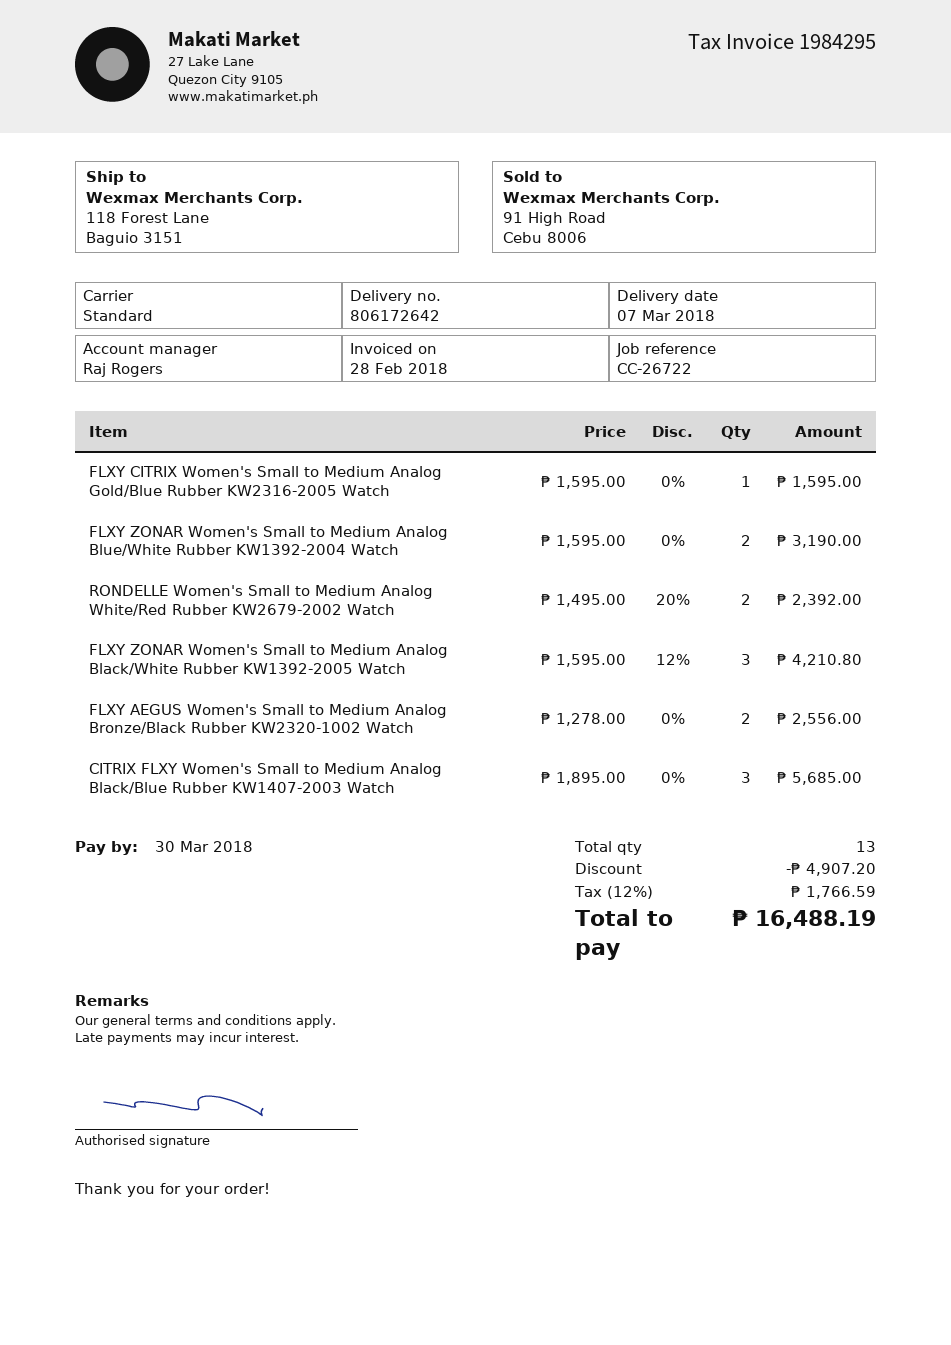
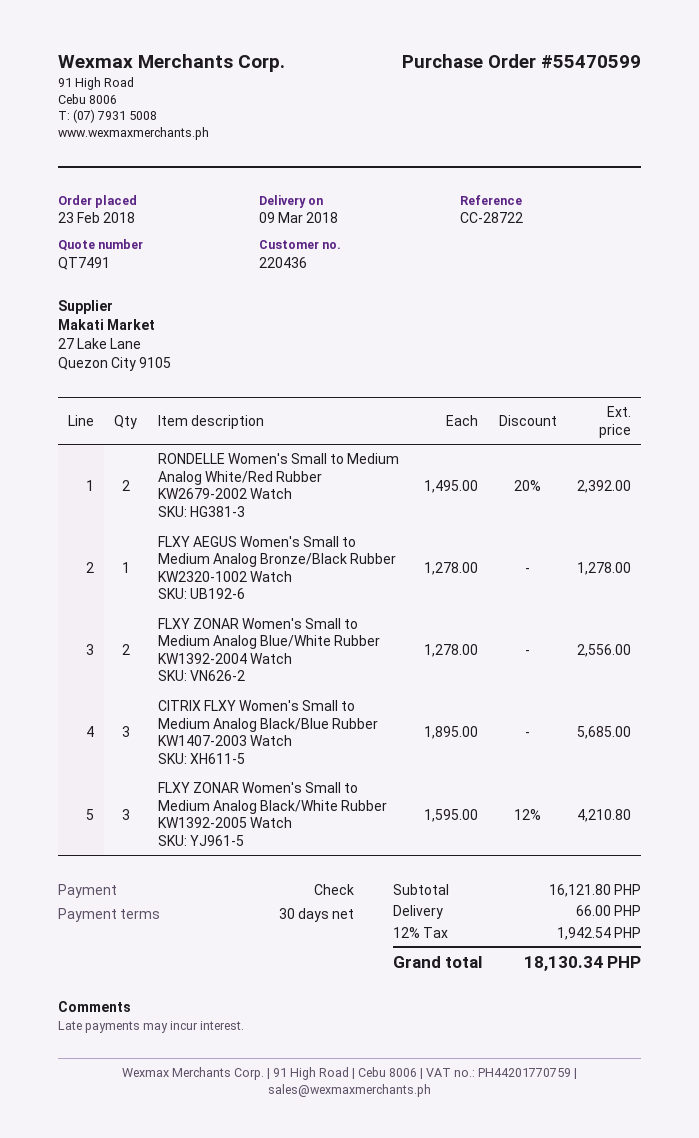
delivery date: 2018-03-07 -> 2018-03-09
reference: CC-26722 -> CC-28722
FLXY CITRIX Women's Small to Medium Analog Gold/Blue Rubber KW2316-2005 Watch: 1 x 1595.00 = 1595.00 -> none
FLXY ZONAR Women's Small to Medium Analog Blue/White Rubber KW1392-2004 Watch: 2 x 1595.00 = 3190.00 -> 2 x 1278.00 = 2556.00
FLXY AEGUS Women's Small to Medium Analog Bronze/Black Rubber KW2320-1002 Watch: 2 x 1278.00 = 2556.00 -> 1 x 1278.00 = 1278.00
discount: 4907.20 -> none
shipping: none -> 66.00
tax: 12% = 1766.59 -> 12% = 1942.54
total: 16488.19 -> 18130.34

